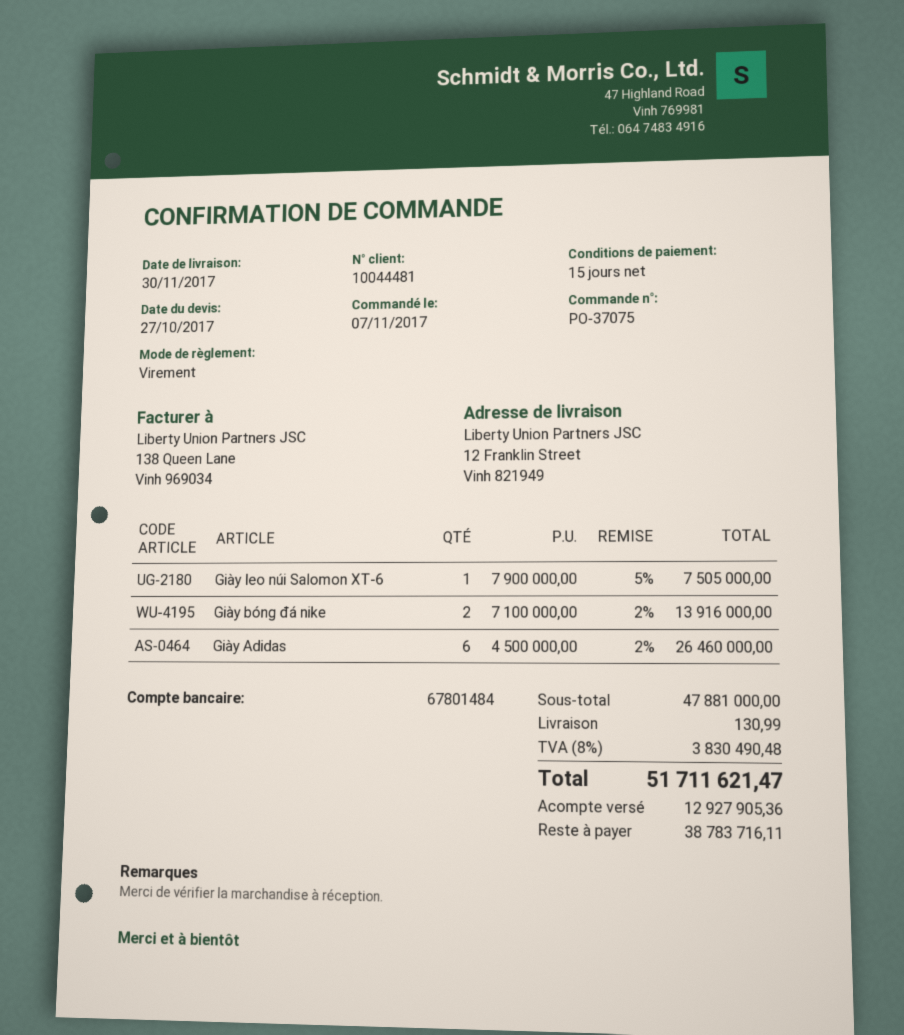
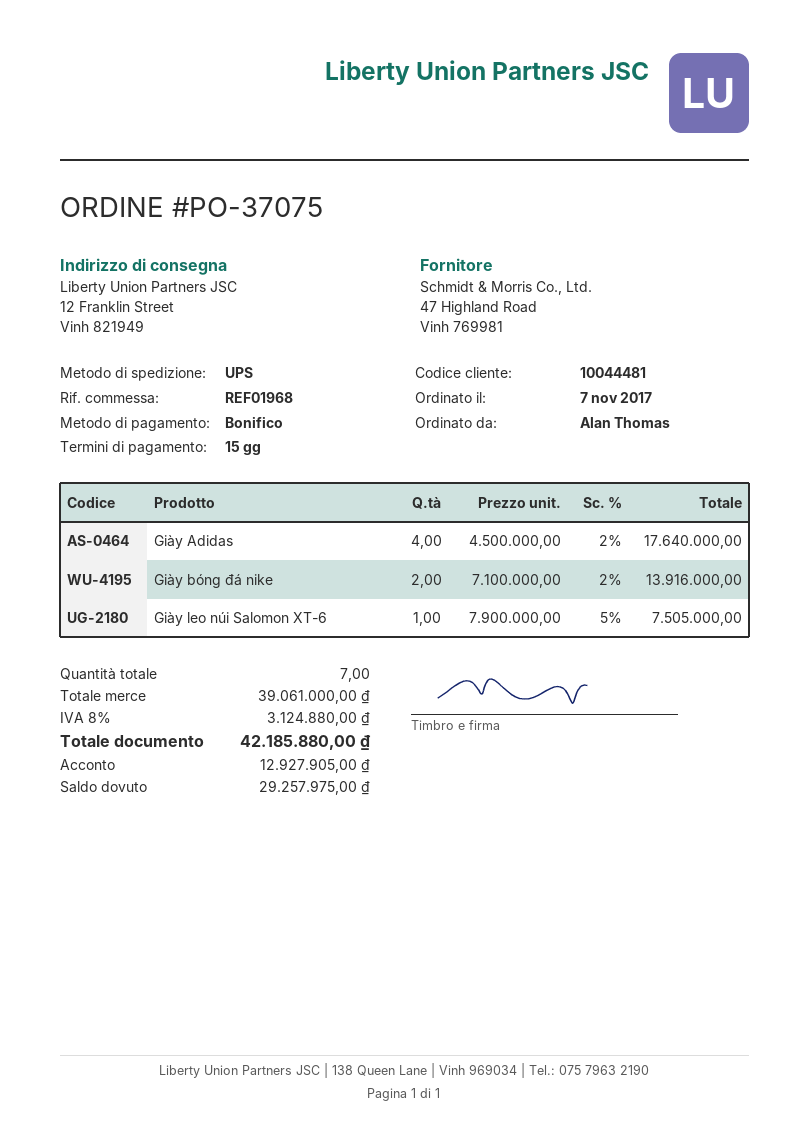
Giày Adidas: 6 x 4500000.00 - 2% = 26460000.00 -> 4 x 4500000.00 - 2% = 17640000.00
subtotal: 47881000.00 -> 39061000.00
shipping: 130.99 -> none
tax: 8% = 3830490.48 -> 8% = 3124880.00
total: 51711621.47 -> 42185880.00
deposit: 12927905.36 -> 12927905.00
balance: 38783716.11 -> 29257975.00

